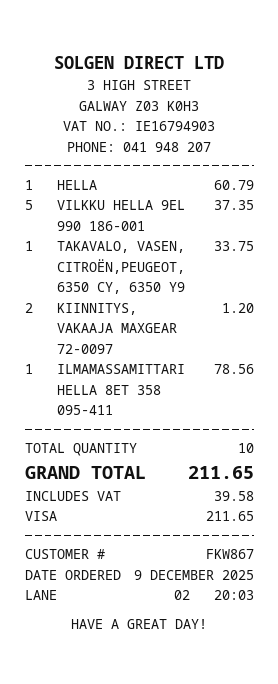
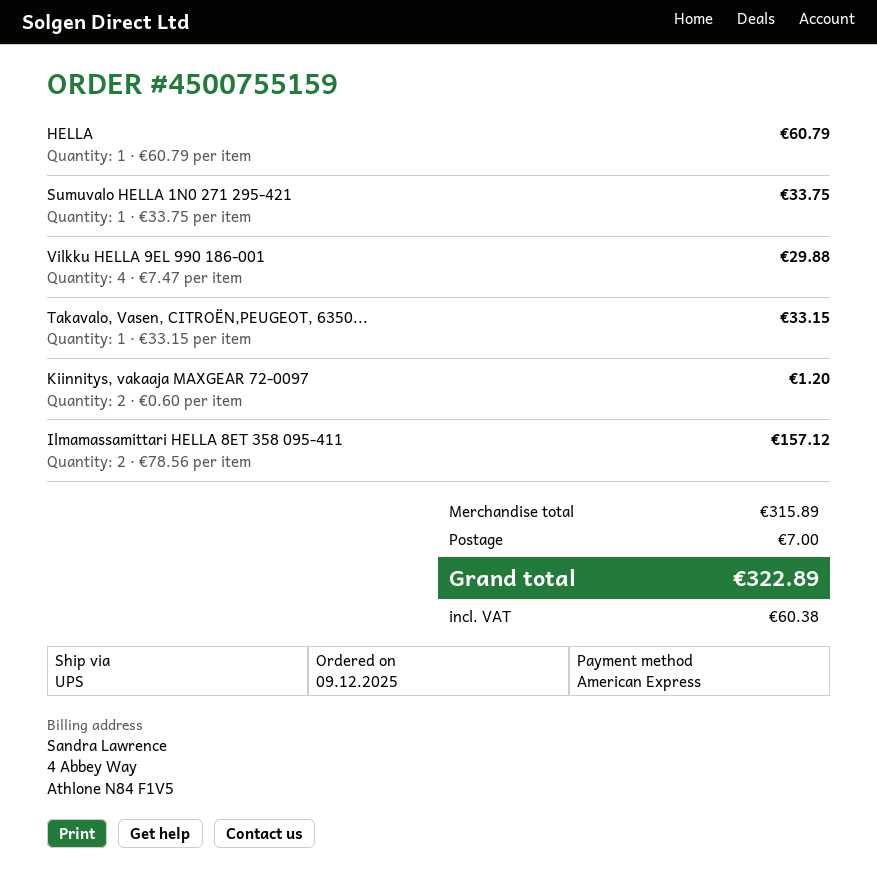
payment method: Visa -> American Express
VILKKU HELLA 9EL 990 186-001: 5 for 37.35 -> 4 for 29.88
TAKAVALO, VASEN, CITROËN,PEUGEOT, 6350 CY, 6350 Y9: 1 for 33.75 -> 1 for 33.15
ILMAMASSAMITTARI HELLA 8ET 358 095-411: 1 for 78.56 -> 2 for 157.12
Sumuvalo HELLA 1N0 271 295-421: none -> 1 for 33.75
shipping: none -> 7.00
tax: 39.58 -> 60.38
total: 211.65 -> 322.89

